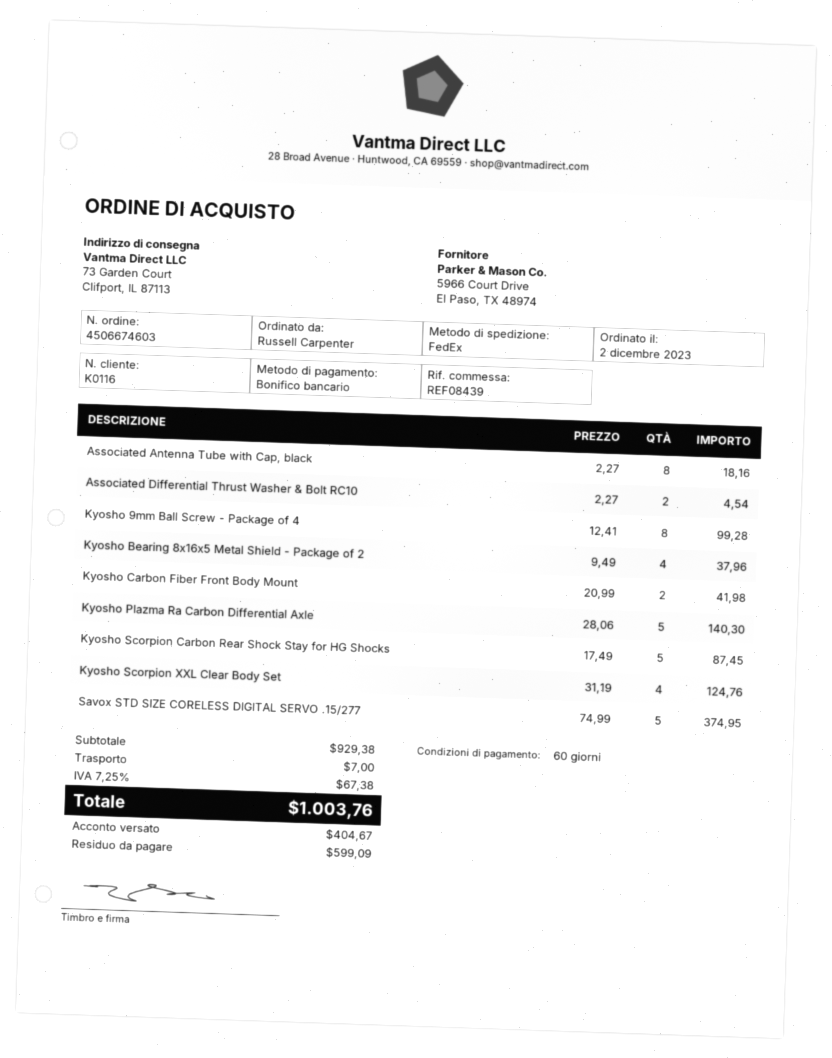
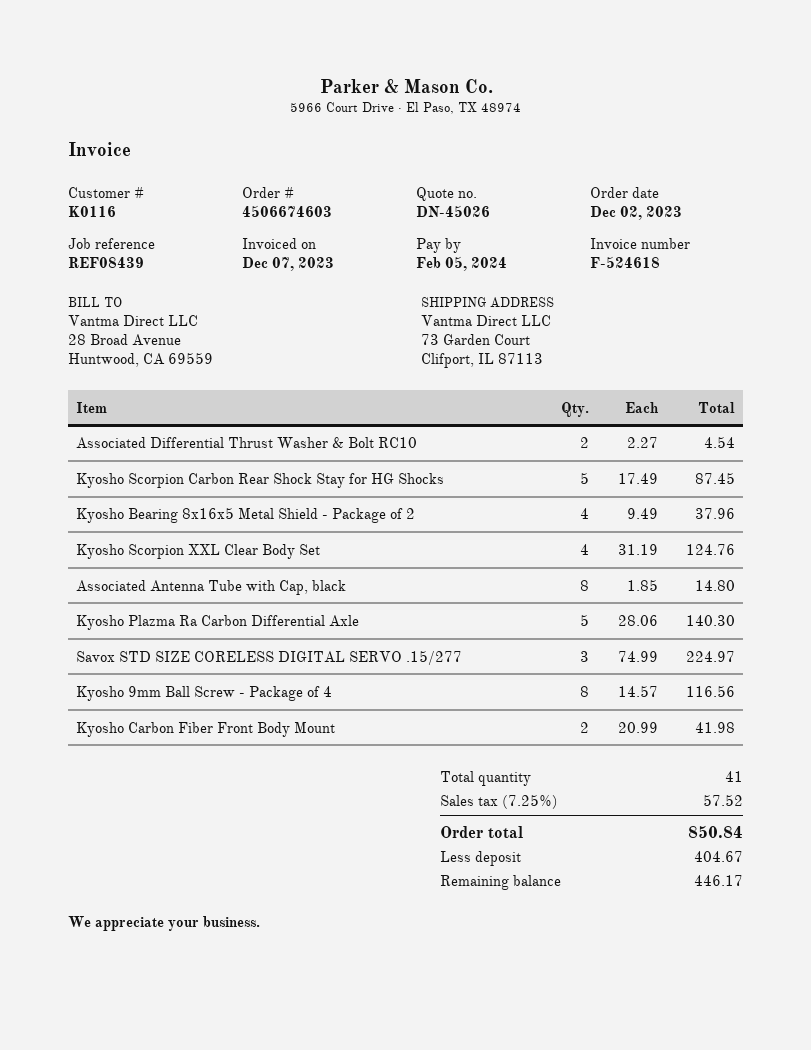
Associated Antenna Tube with Cap, black: 8 x 2.27 = 18.16 -> 8 x 1.85 = 14.80
Kyosho 9mm Ball Screw - Package of 4: 8 x 12.41 = 99.28 -> 8 x 14.57 = 116.56
Savox STD SIZE CORELESS DIGITAL SERVO .15/277: 5 x 74.99 = 374.95 -> 3 x 74.99 = 224.97
shipping: 7.00 -> none
tax: 7.25% = 67.38 -> 7.25% = 57.52
total: 1003.76 -> 850.84
balance: 599.09 -> 446.17

